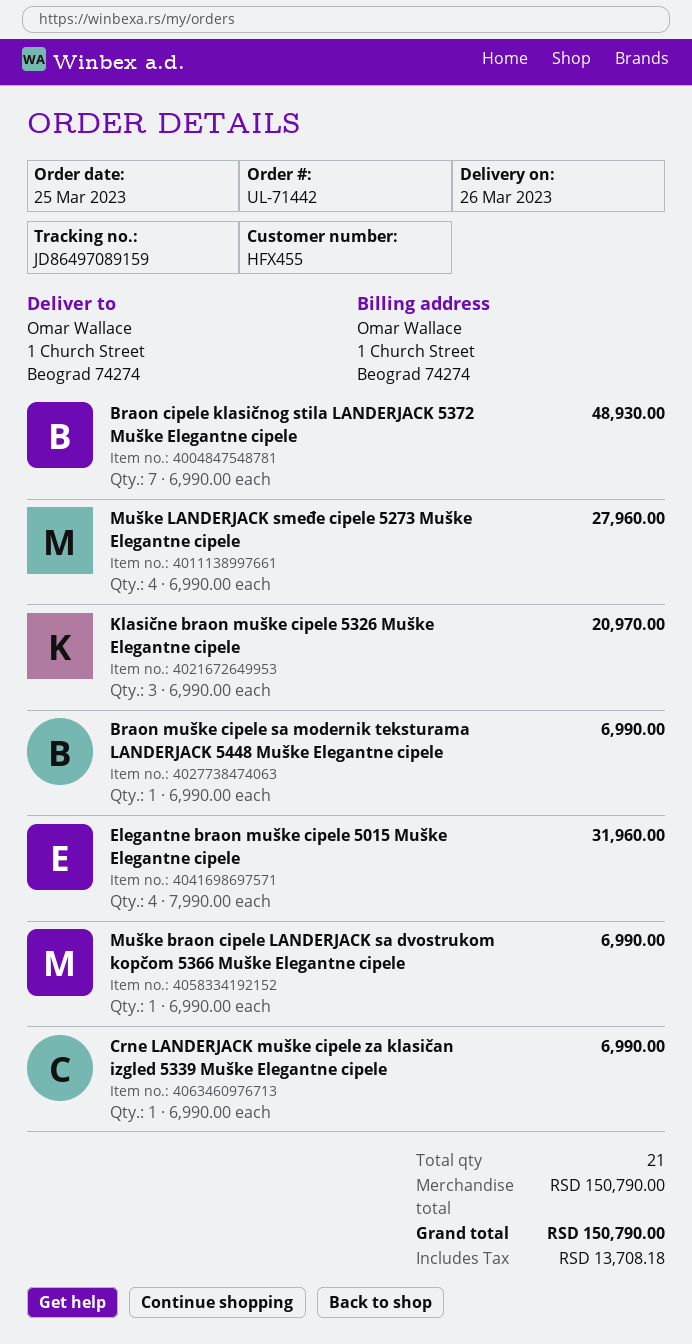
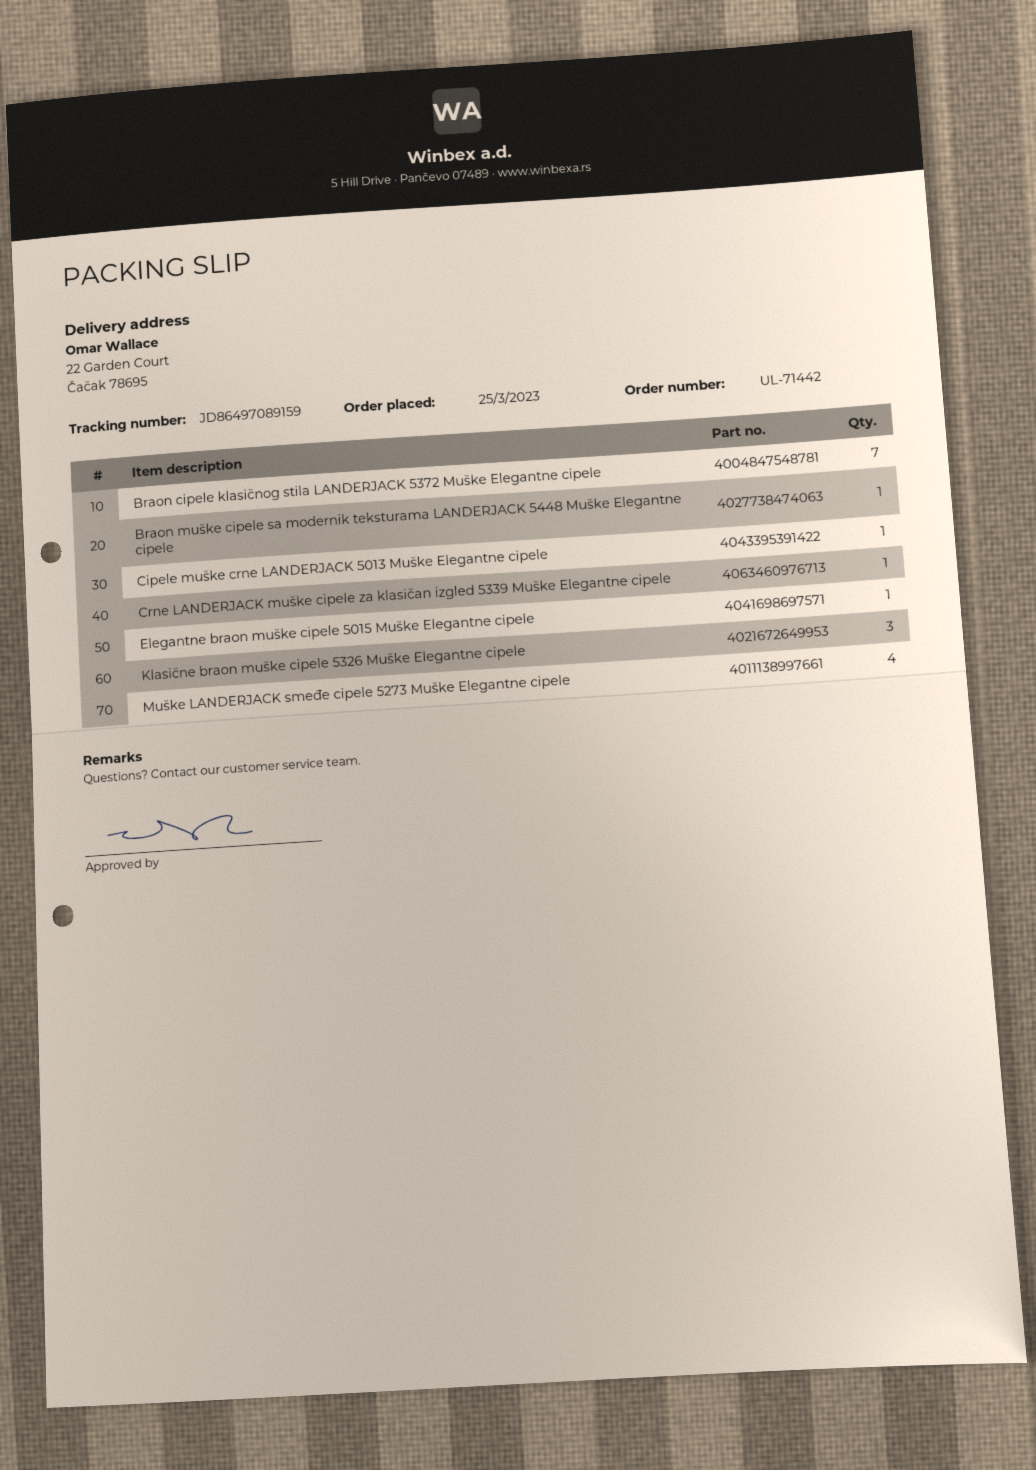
ship to: 1 Church Street, Beograd 74274 -> 22 Garden Court, Čačak 78695
Elegantne braon muške cipele 5015 Muške Elegantne cipele: 4 -> 1
Muške braon cipele LANDERJACK sa dvostrukom kopčom 5366 Muške Elegantne cipele: 1 -> none
Cipele muške crne LANDERJACK 5013 Muške Elegantne cipele: none -> 1

